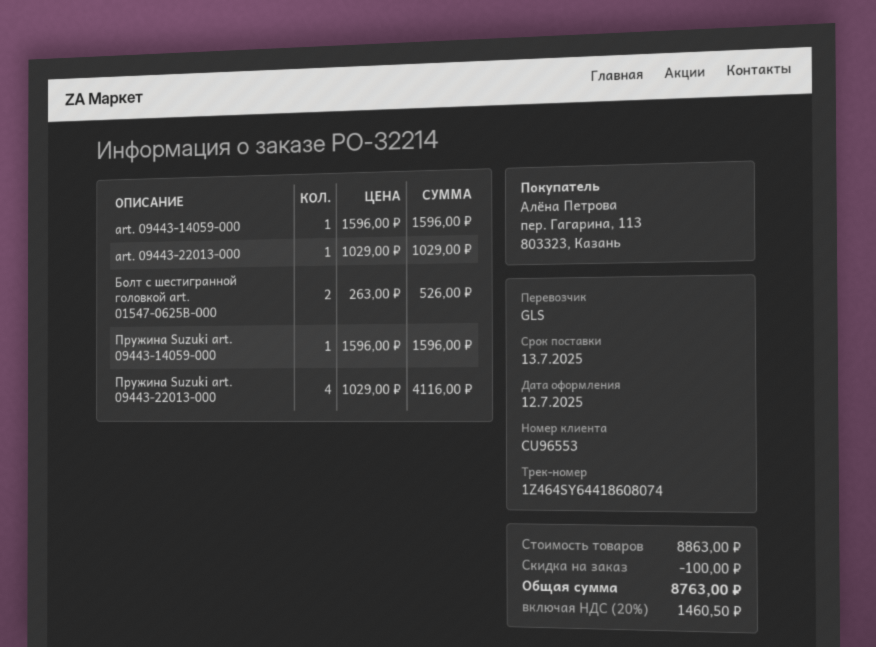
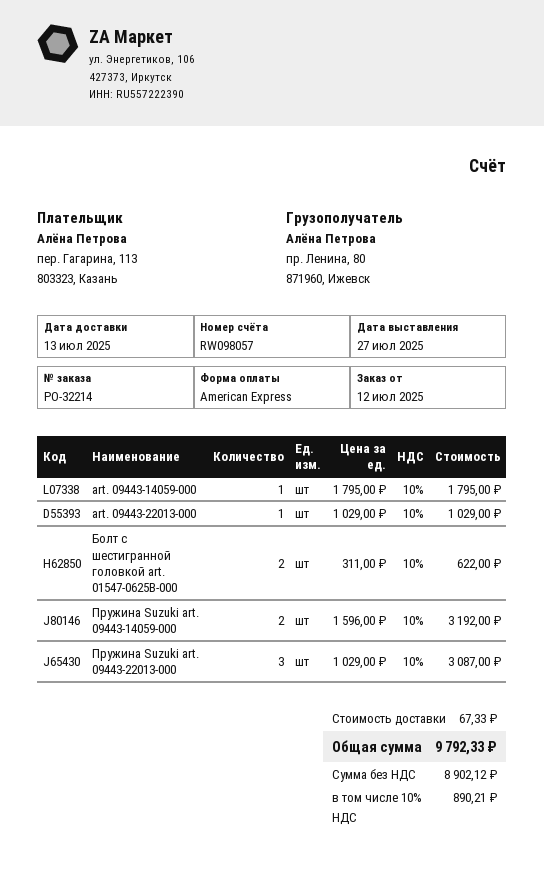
art. 09443-14059-000: 1 x 1596.00 = 1596.00 -> 1 x 1795.00 = 1795.00
Болт с шестигранной головкой art. 01547-0625B-000: 2 x 263.00 = 526.00 -> 2 x 311.00 = 622.00
Пружина Suzuki art. 09443-14059-000: 1 x 1596.00 = 1596.00 -> 2 x 1596.00 = 3192.00
Пружина Suzuki art. 09443-22013-000: 4 x 1029.00 = 4116.00 -> 3 x 1029.00 = 3087.00
discount: 100.00 -> none
shipping: none -> 67.33
tax: 20% = 1460.50 -> 10% = 890.21
total: 8763.00 -> 9792.33

